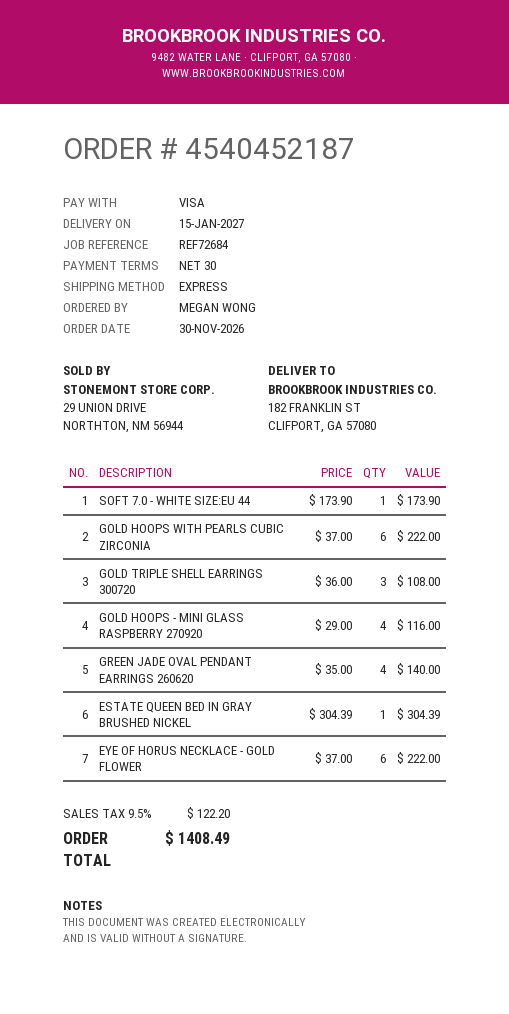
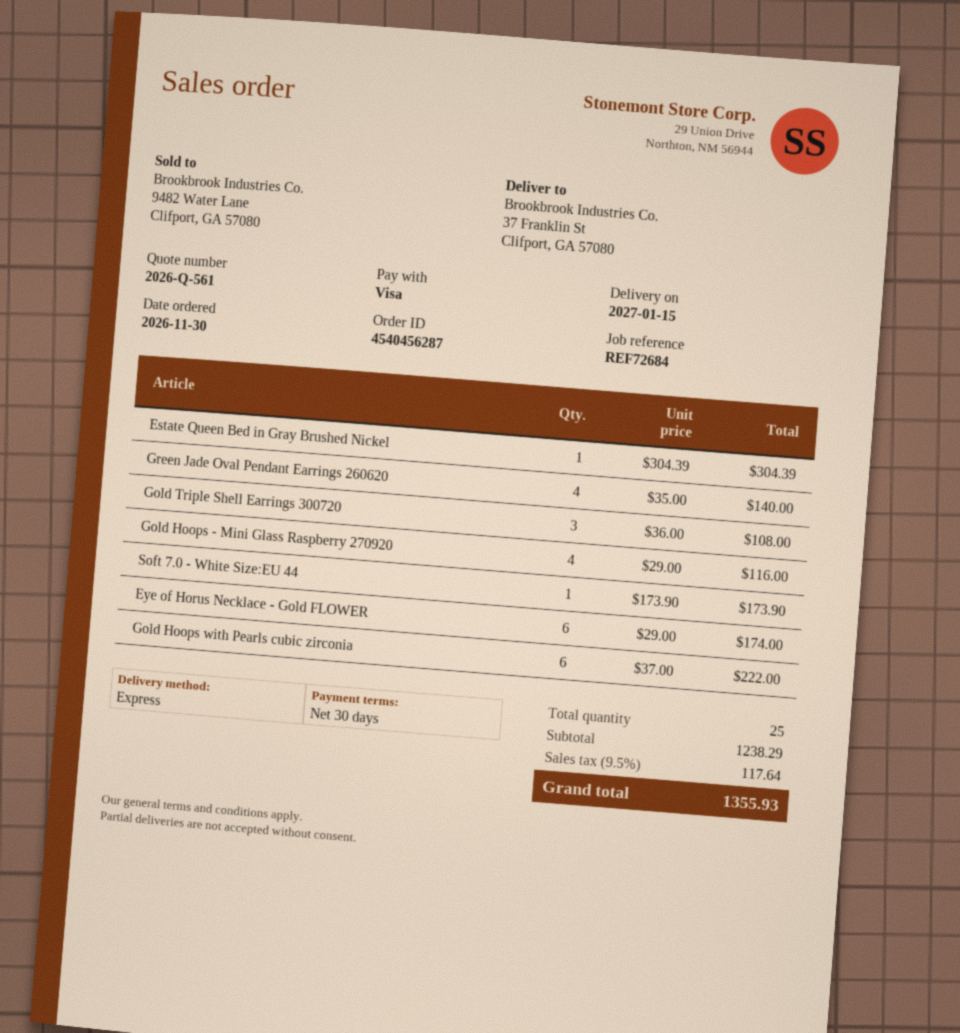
order number: 4540452187 -> 4540456287
ship to: 182 FRANKLIN ST, CLIFPORT, GA 57080 -> 37 Franklin St, Clifport, GA 57080
EYE OF HORUS NECKLACE - GOLD FLOWER: 6 x 37.00 = 222.00 -> 6 x 29.00 = 174.00
tax: 9.5% = 122.20 -> 9.5% = 117.64
total: 1408.49 -> 1355.93

